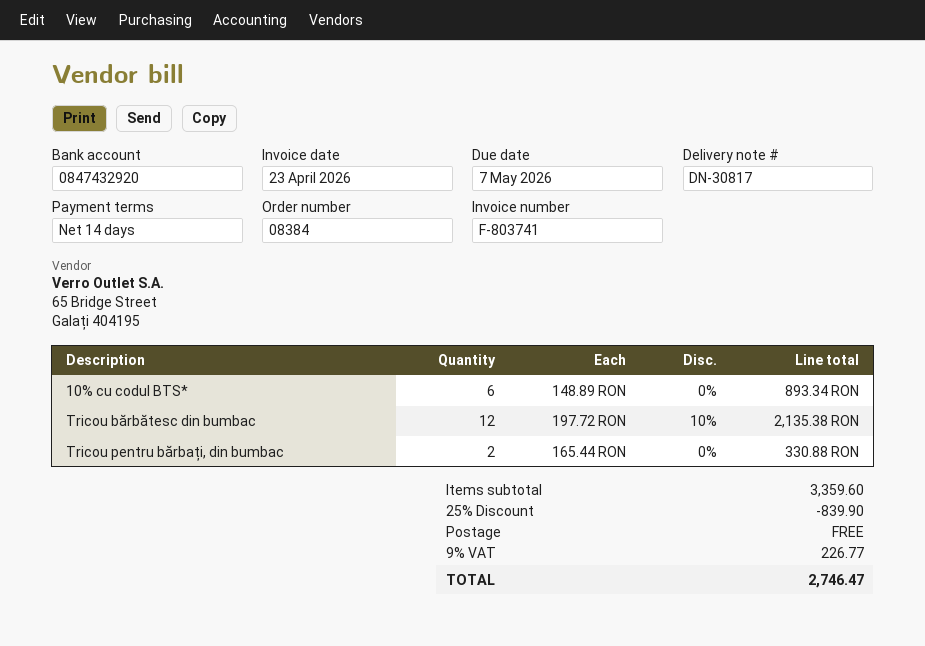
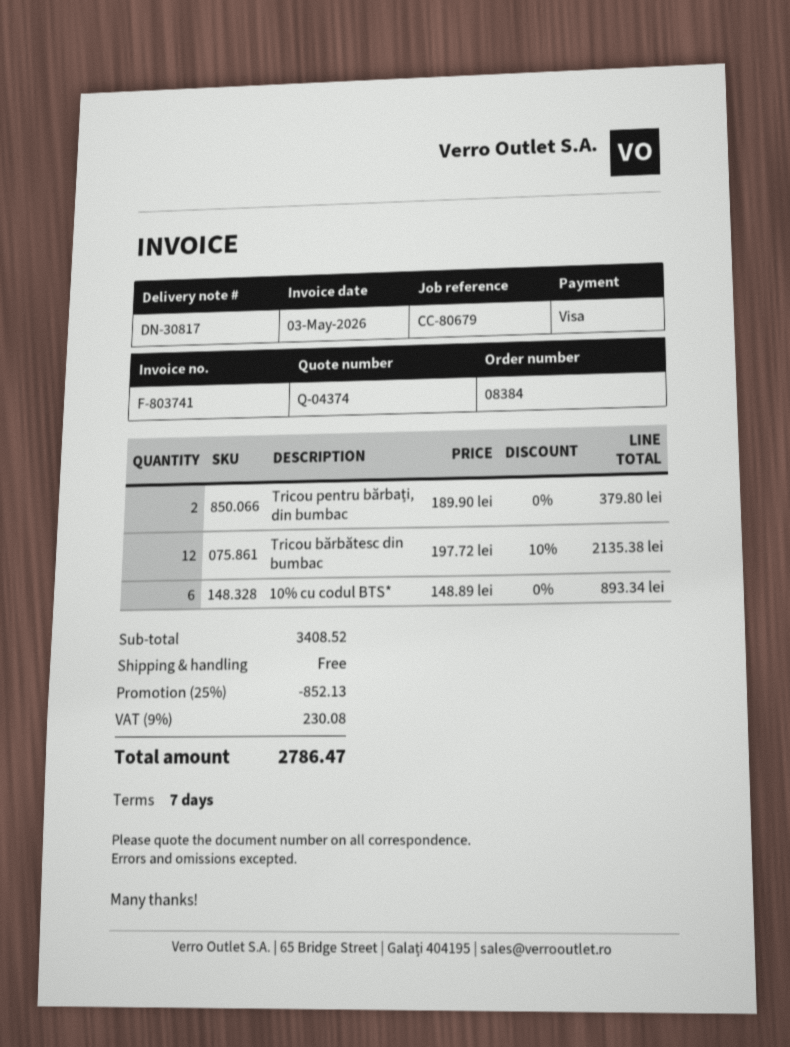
invoice date: 2026-04-23 -> 2026-05-03
payment terms: 14 days -> 7 days
Tricou pentru bărbați, din bumbac: 2 x 165.44 = 330.88 -> 2 x 189.90 = 379.80
subtotal: 3359.60 -> 3408.52
discount: 25% = 839.90 -> 25% = 852.13
tax: 9% = 226.77 -> 9% = 230.08
total: 2746.47 -> 2786.47

